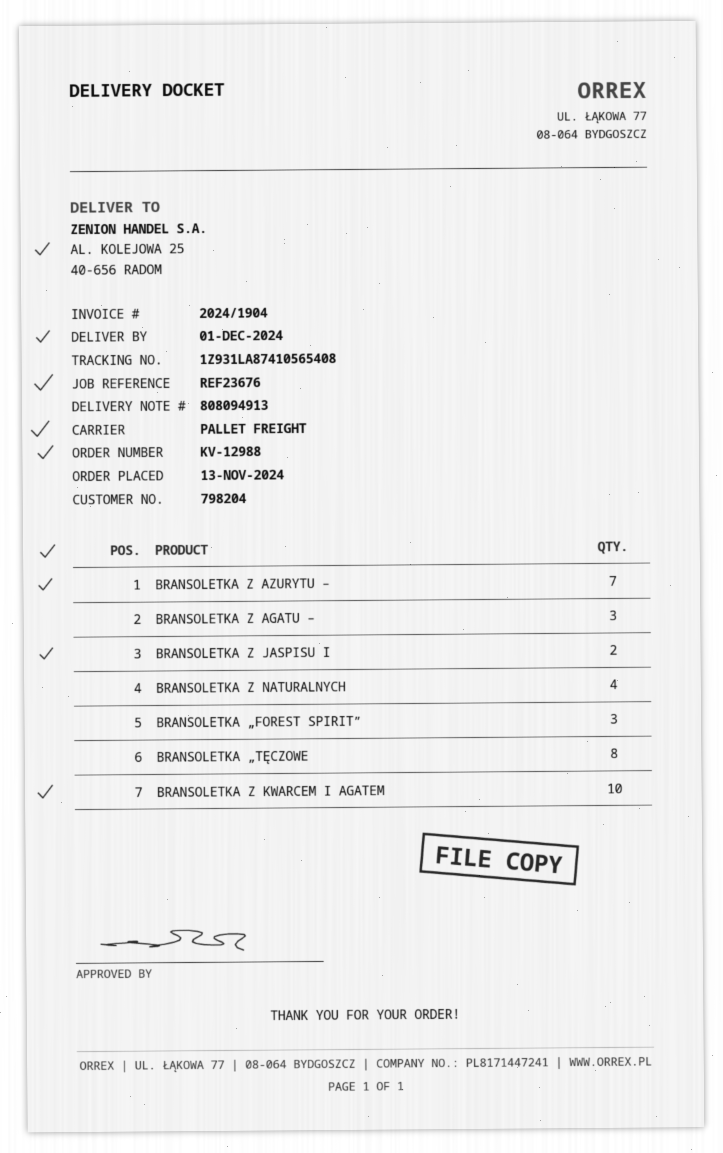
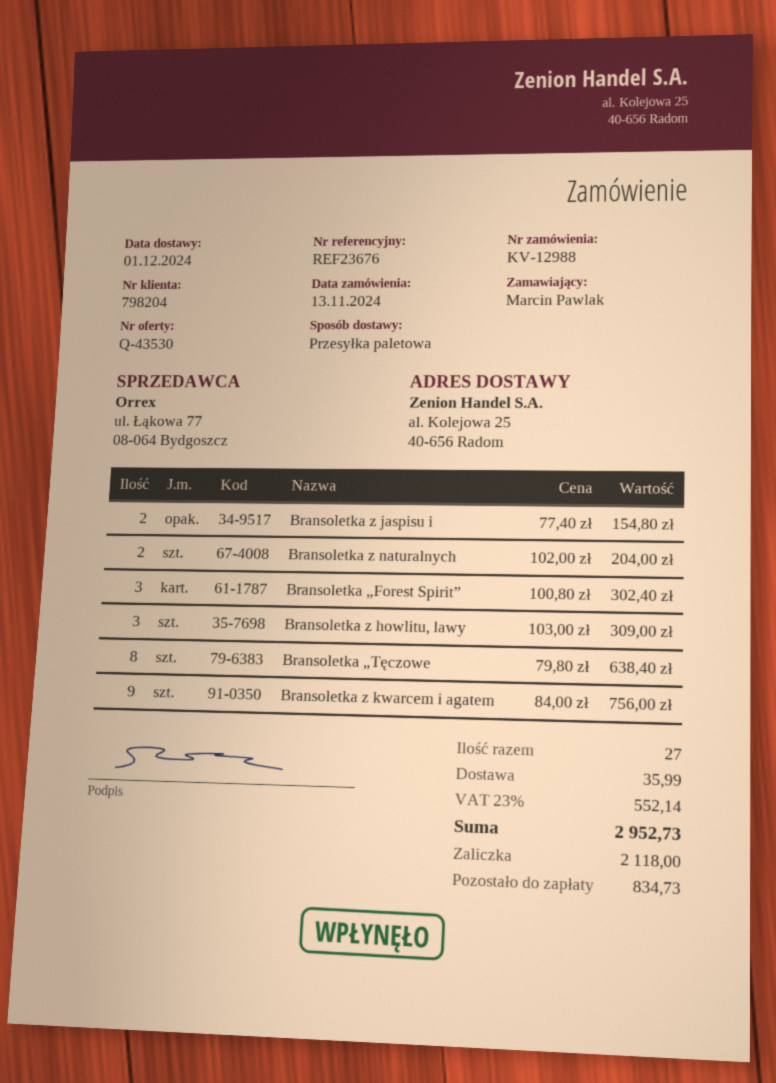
BRANSOLETKA Z AZURYTU –: 7 -> none
BRANSOLETKA Z AGATU –: 3 -> none
BRANSOLETKA Z NATURALNYCH: 4 -> 2
BRANSOLETKA Z KWARCEM I AGATEM: 10 -> 9
Bransoletka z howlitu, lawy: none -> 3

